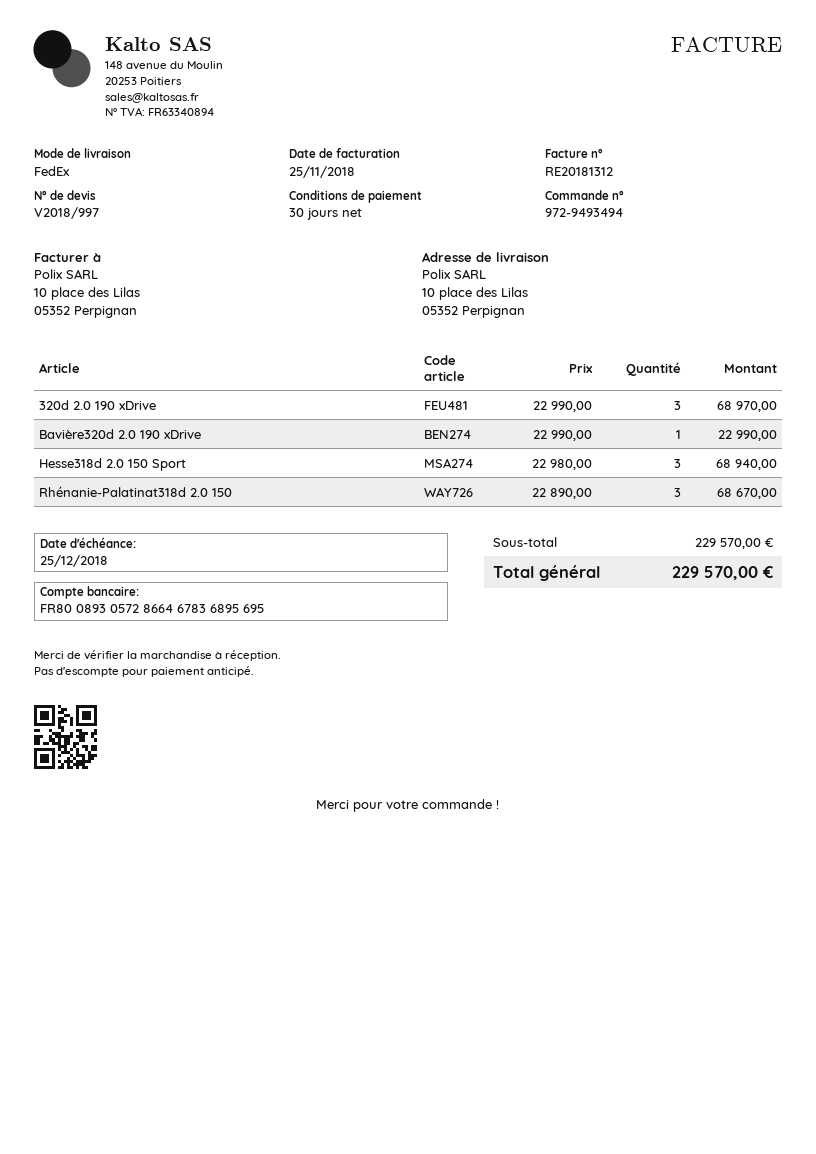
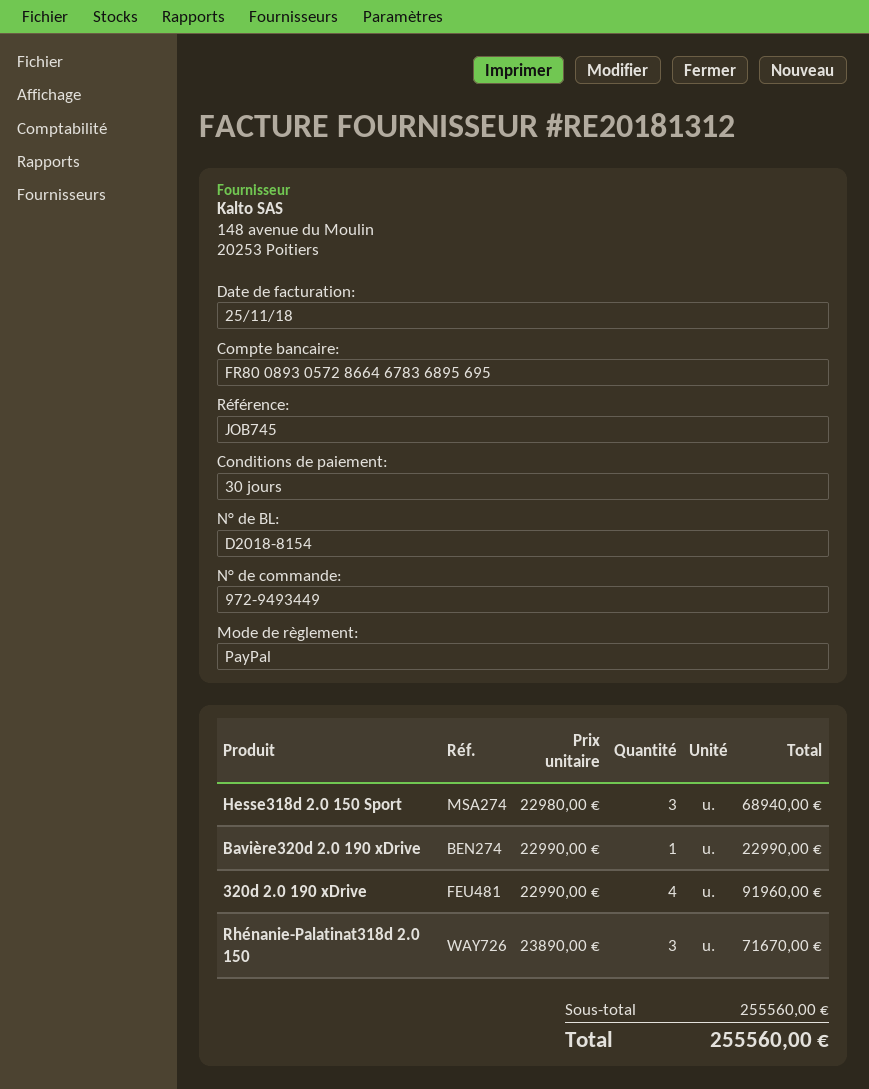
order number: 972-9493494 -> 972-9493449
320d 2.0 190 xDrive: 3 x 22990.00 = 68970.00 -> 4 x 22990.00 = 91960.00
Rhénanie-Palatinat318d 2.0 150: 3 x 22890.00 = 68670.00 -> 3 x 23890.00 = 71670.00
subtotal: 229570.00 -> 255560.00
total: 229570.00 -> 255560.00

